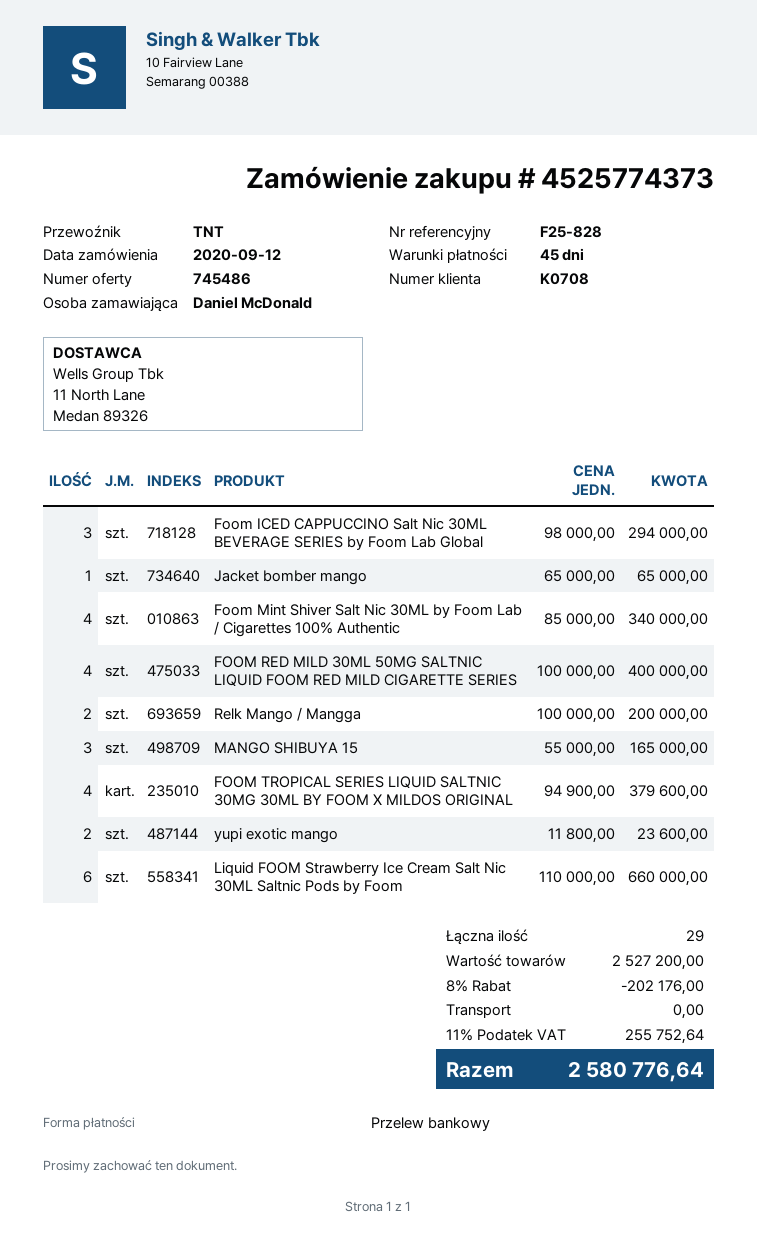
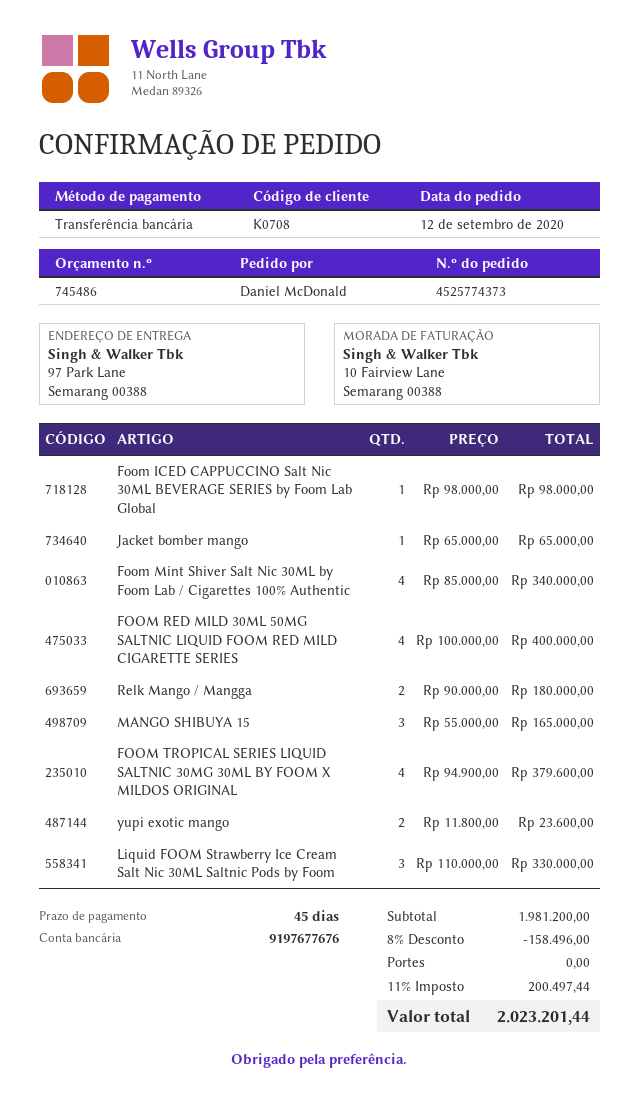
Foom ICED CAPPUCCINO Salt Nic 30ML BEVERAGE SERIES by Foom Lab Global: 3 x 98000.00 = 294000.00 -> 1 x 98000.00 = 98000.00
Relk Mango / Mangga: 2 x 100000.00 = 200000.00 -> 2 x 90000.00 = 180000.00
Liquid FOOM Strawberry Ice Cream Salt Nic 30ML Saltnic Pods by Foom: 6 x 110000.00 = 660000.00 -> 3 x 110000.00 = 330000.00
subtotal: 2527200.00 -> 1981200.00
discount: 8% = 202176.00 -> 8% = 158496.00
tax: 11% = 255752.64 -> 11% = 200497.44
total: 2580776.64 -> 2023201.44

